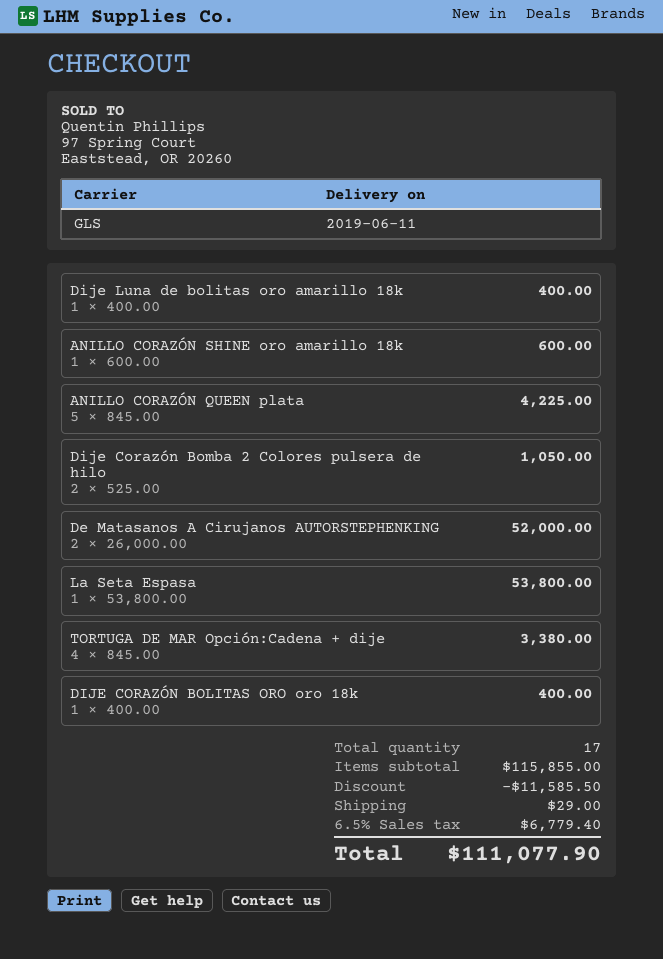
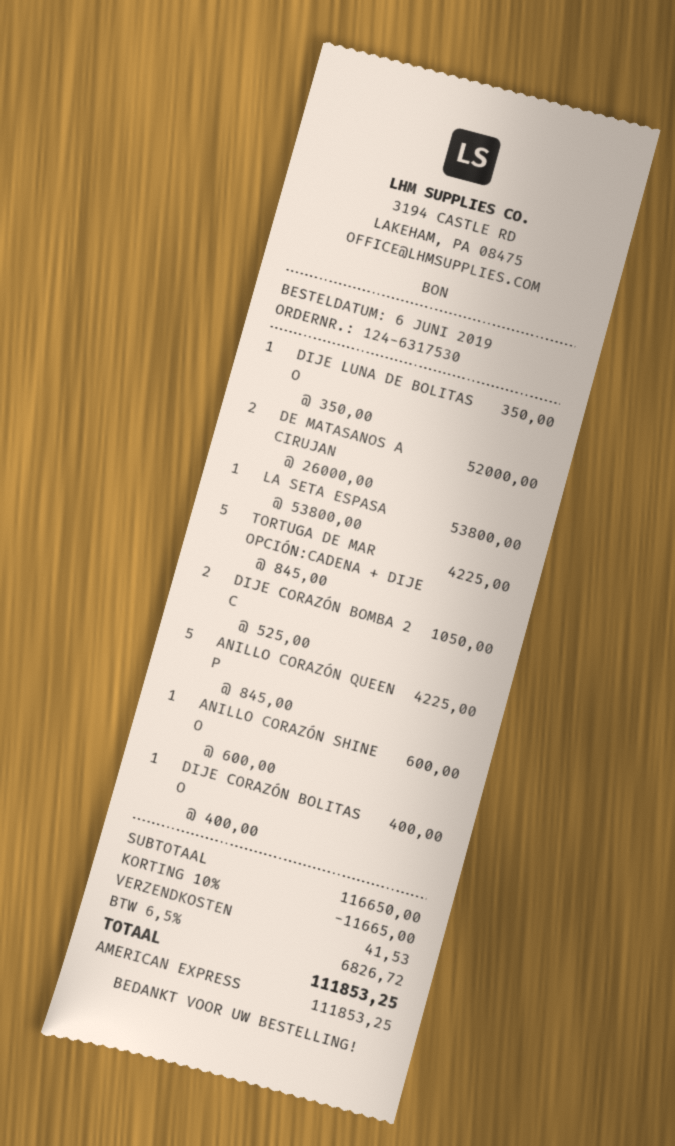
Dije Luna de bolitas oro amarillo 18k: 1 x 400.00 = 400.00 -> 1 x 350.00 = 350.00
TORTUGA DE MAR Opción:Cadena + dije: 4 x 845.00 = 3380.00 -> 5 x 845.00 = 4225.00
subtotal: 115855.00 -> 116650.00
discount: 11585.50 -> 11665.00
shipping: 29.00 -> 41.53
tax: 6.5% = 6779.40 -> 6.5% = 6826.72
total: 111077.90 -> 111853.25

